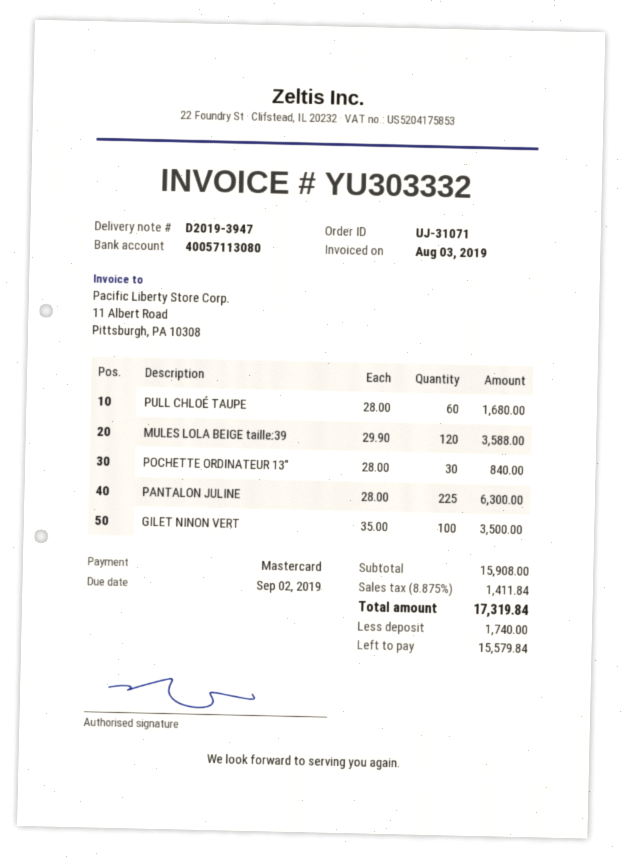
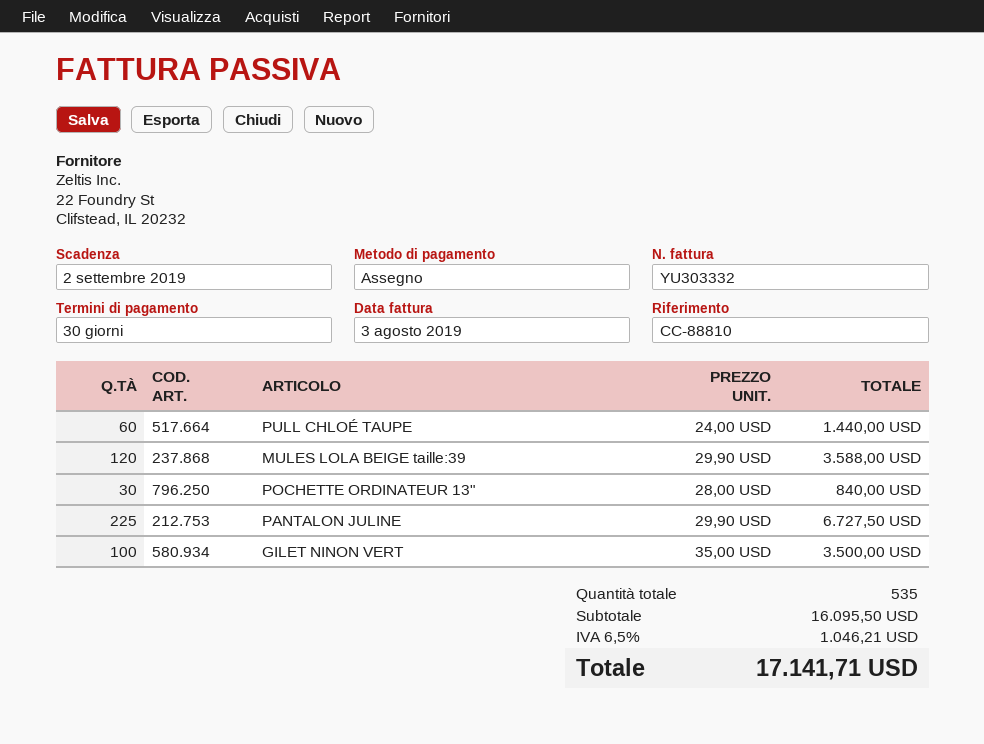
payment method: Mastercard -> cheque
PULL CHLOÉ TAUPE: 60 x 28.00 = 1680.00 -> 60 x 24.00 = 1440.00
PANTALON JULINE: 225 x 28.00 = 6300.00 -> 225 x 29.90 = 6727.50
subtotal: 15908.00 -> 16095.50
tax: 8.875% = 1411.84 -> 6.5% = 1046.21
total: 17319.84 -> 17141.71

